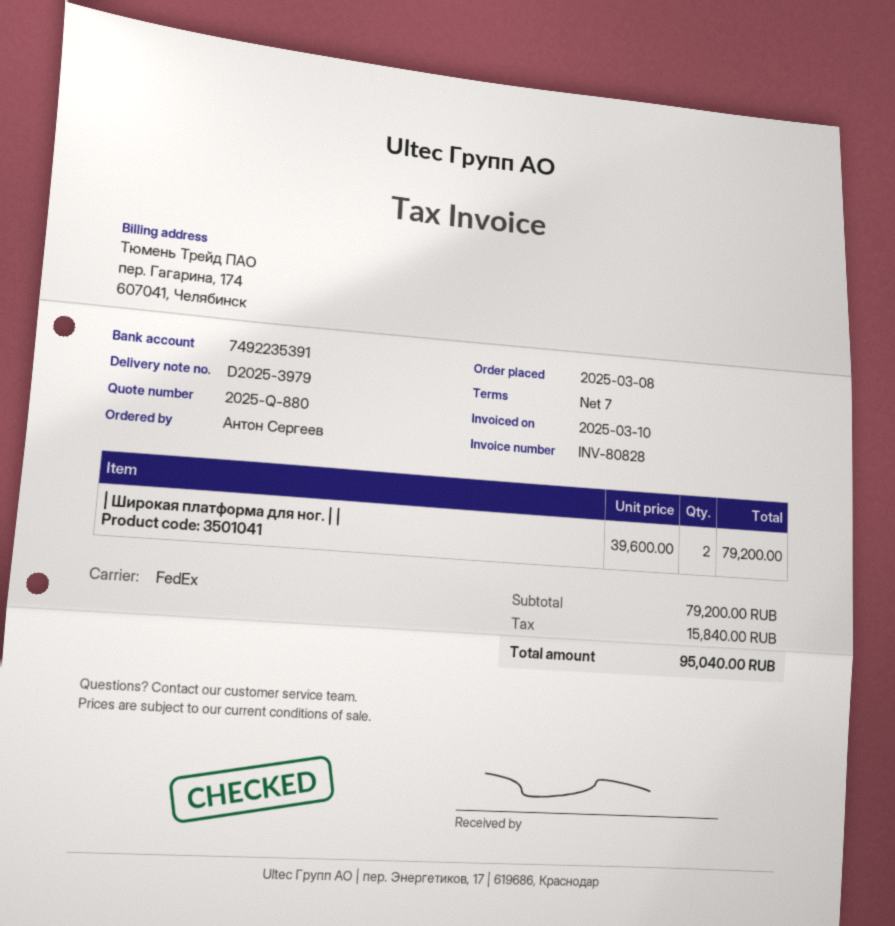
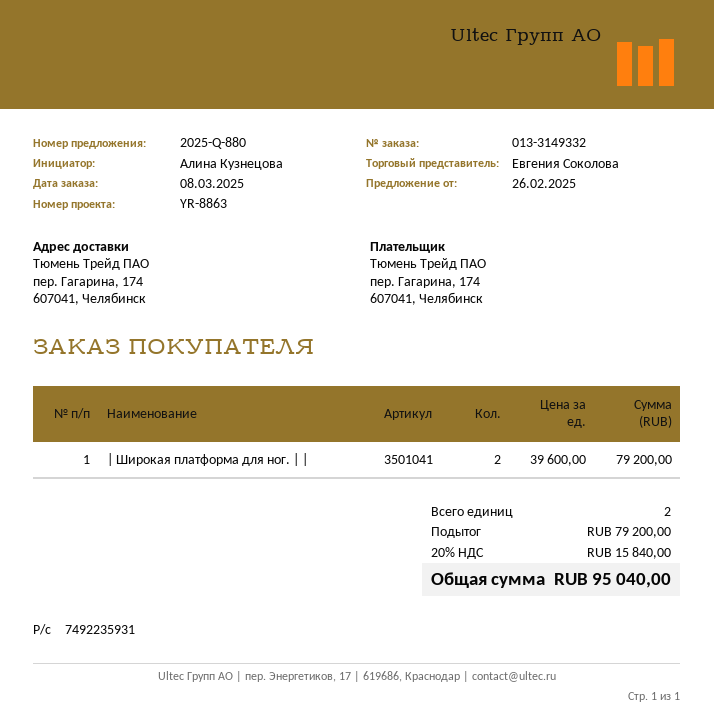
ordered by: Антон Сергеев -> Алина Кузнецова
bank account: 7492235391 -> 7492235931

